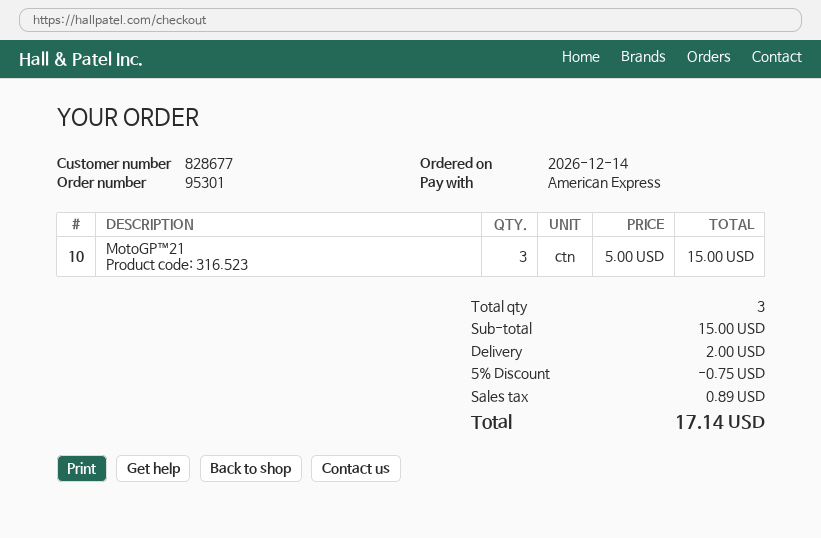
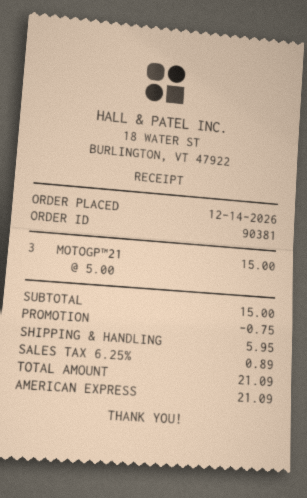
order number: 95301 -> 90381
shipping: 2.00 -> 5.95
total: 17.14 -> 21.09

